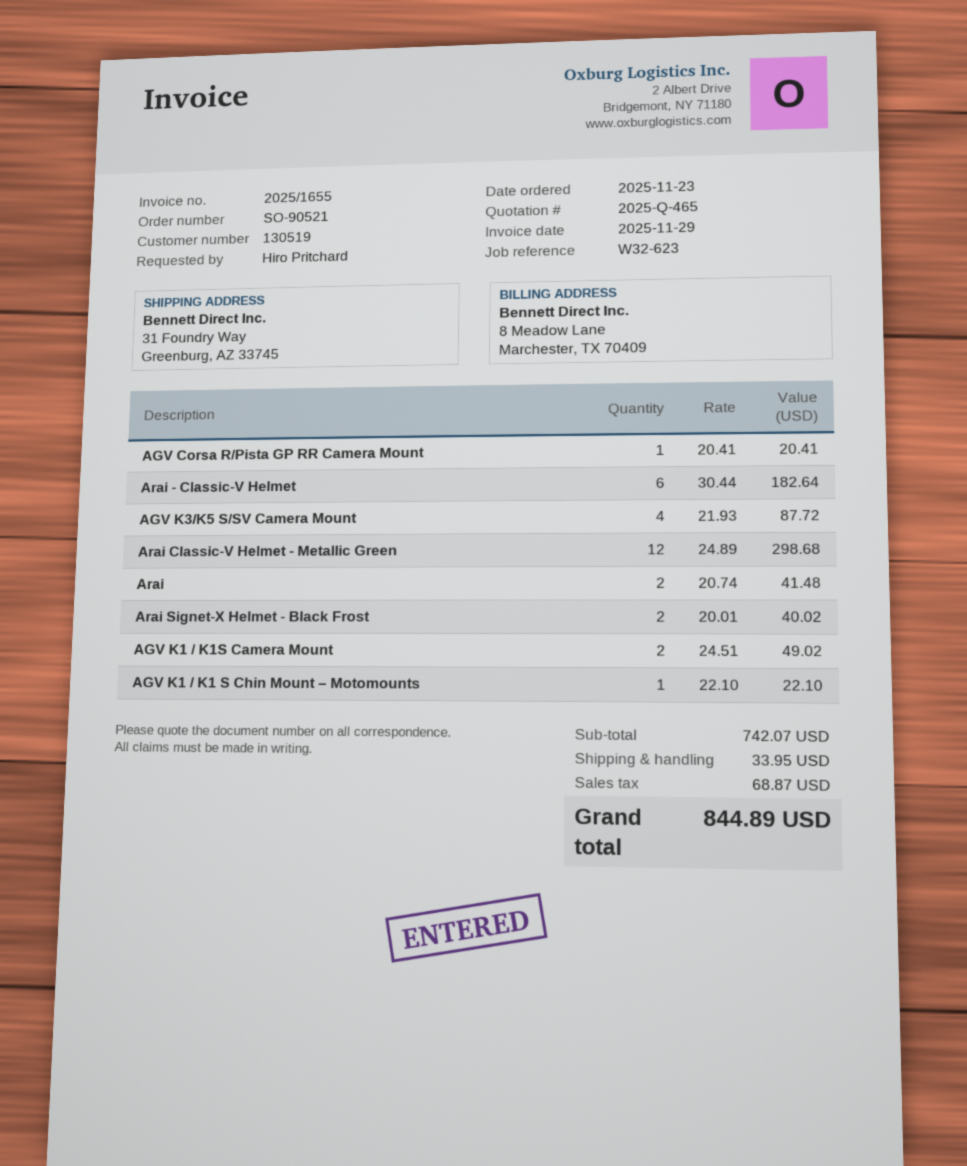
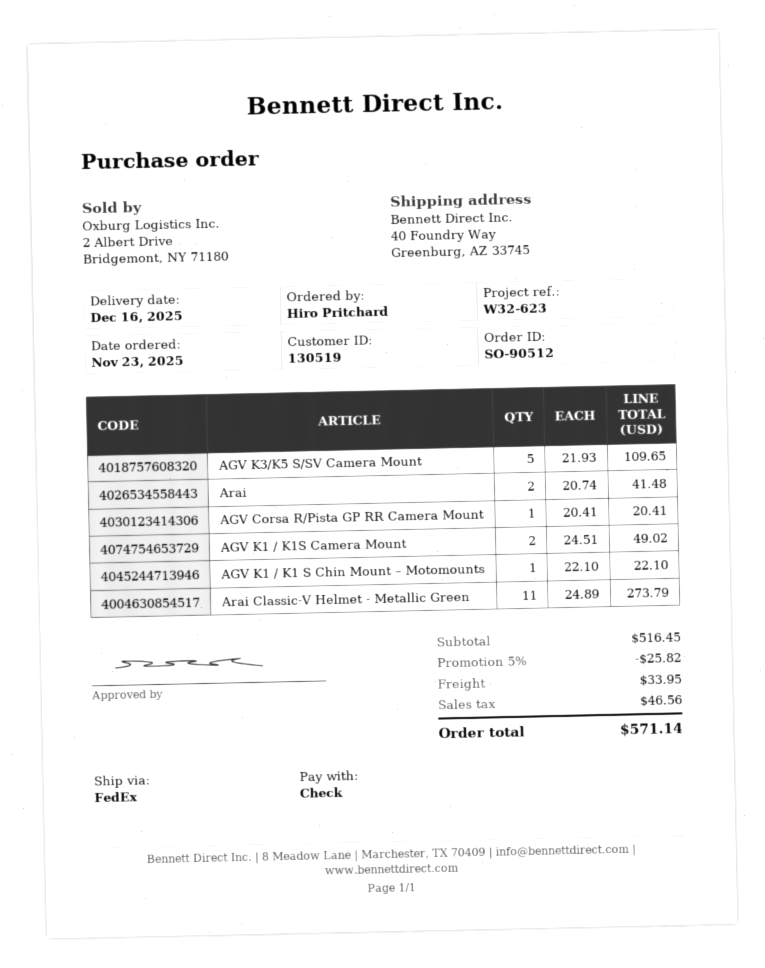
order number: SO-90521 -> SO-90512
ship to: 31 Foundry Way, Greenburg, AZ 33745 -> 40 Foundry Way, Greenburg, AZ 33745
Arai - Classic-V Helmet: 6 x 30.44 = 182.64 -> none
AGV K3/K5 S/SV Camera Mount: 4 x 21.93 = 87.72 -> 5 x 21.93 = 109.65
Arai Classic-V Helmet - Metallic Green: 12 x 24.89 = 298.68 -> 11 x 24.89 = 273.79
Arai Signet-X Helmet - Black Frost: 2 x 20.01 = 40.02 -> none
subtotal: 742.07 -> 516.45
discount: none -> 5% = 25.82
tax: 68.87 -> 46.56
total: 844.89 -> 571.14

